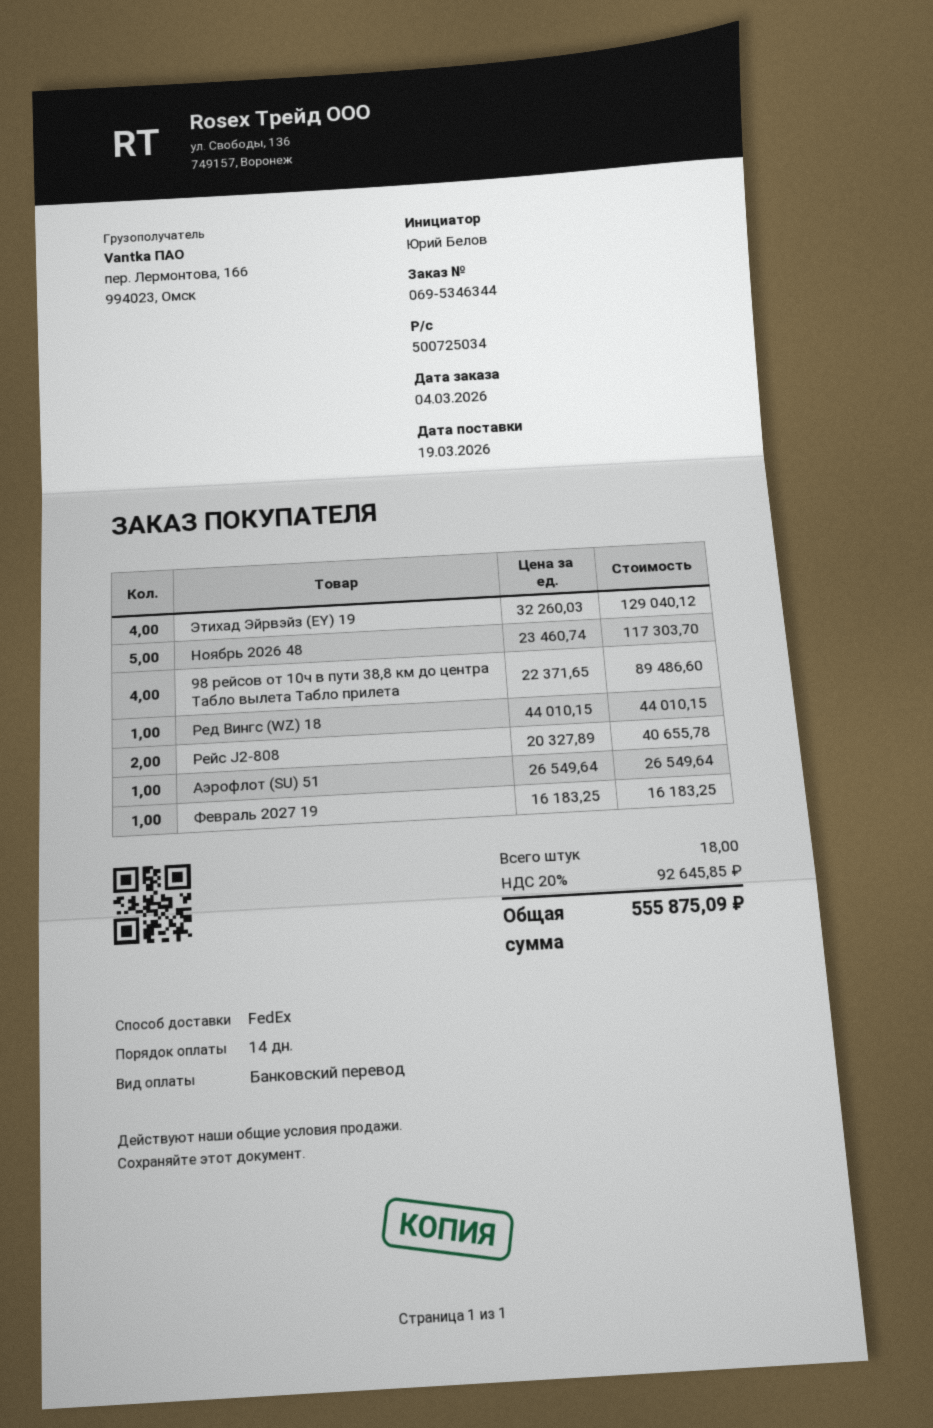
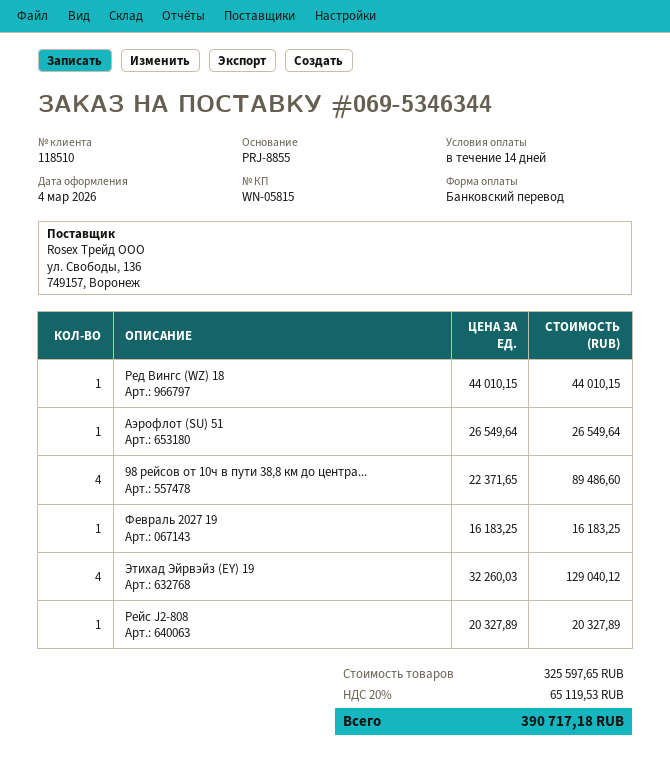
Ноябрь 2026 48: 5 x 23460.74 = 117303.70 -> none
Рейс J2-808: 2 x 20327.89 = 40655.78 -> 1 x 20327.89 = 20327.89
tax: 20% = 92645.85 -> 20% = 65119.53
total: 555875.09 -> 390717.18

